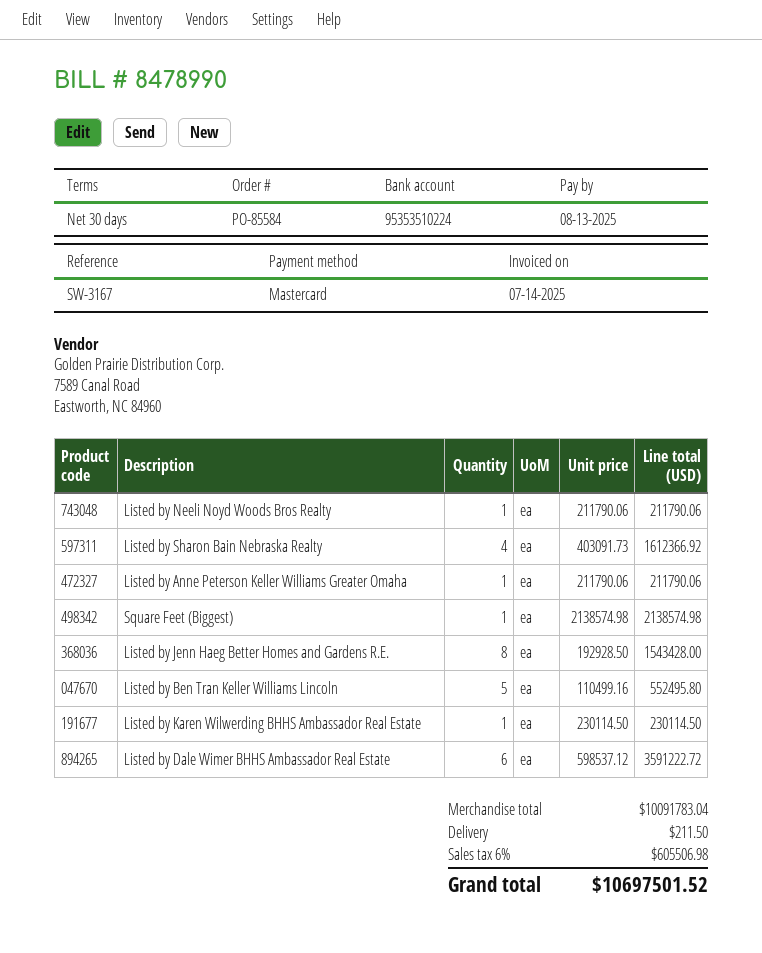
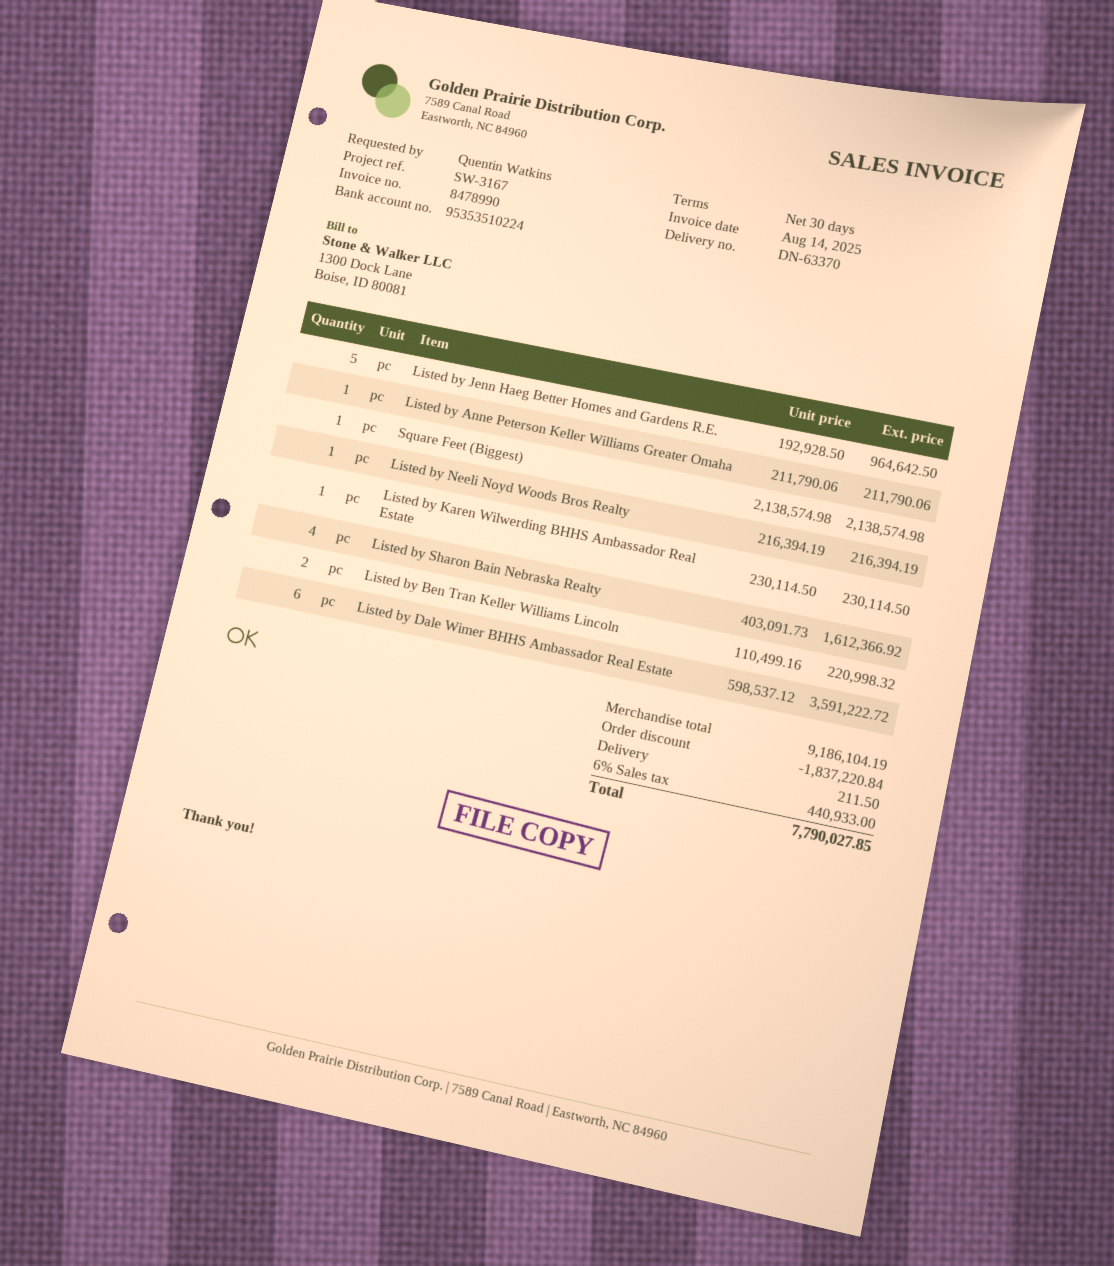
invoice date: 2025-07-14 -> 2025-08-14
Listed by Neeli Noyd Woods Bros Realty: 1 x 211790.06 = 211790.06 -> 1 x 216394.19 = 216394.19
Listed by Jenn Haeg Better Homes and Gardens R.E.: 8 x 192928.50 = 1543428.00 -> 5 x 192928.50 = 964642.50
Listed by Ben Tran Keller Williams Lincoln: 5 x 110499.16 = 552495.80 -> 2 x 110499.16 = 220998.32
subtotal: 10091783.04 -> 9186104.19
discount: none -> 1837220.84
tax: 6% = 605506.98 -> 6% = 440933.00
total: 10697501.52 -> 7790027.85

